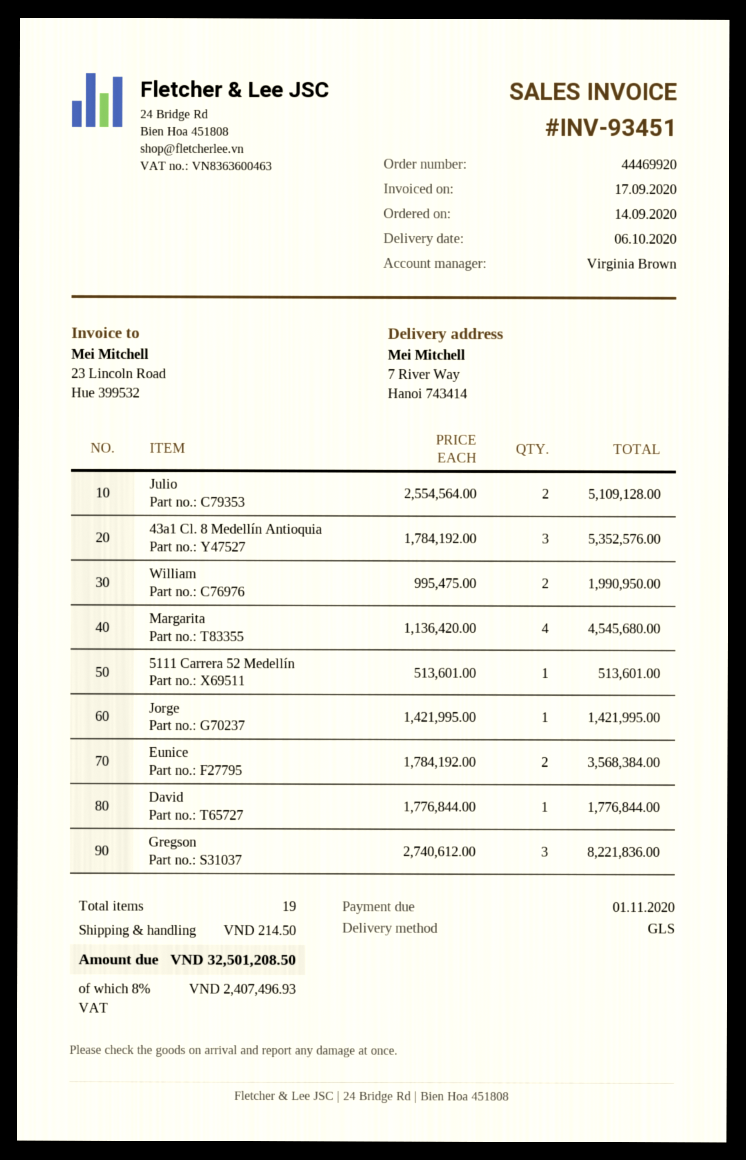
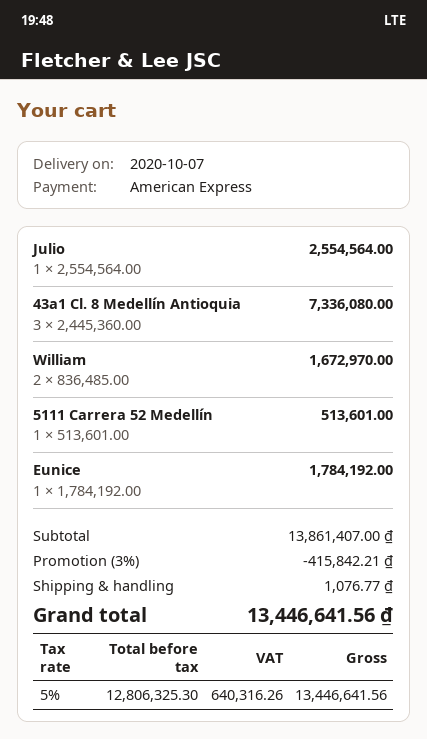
delivery date: 2020-10-06 -> 2020-10-07
Julio: 2 x 2554564.00 = 5109128.00 -> 1 x 2554564.00 = 2554564.00
43a1 Cl. 8 Medellín Antioquia: 3 x 1784192.00 = 5352576.00 -> 3 x 2445360.00 = 7336080.00
William: 2 x 995475.00 = 1990950.00 -> 2 x 836485.00 = 1672970.00
Margarita: 4 x 1136420.00 = 4545680.00 -> none
Jorge: 1 x 1421995.00 = 1421995.00 -> none
Eunice: 2 x 1784192.00 = 3568384.00 -> 1 x 1784192.00 = 1784192.00
David: 1 x 1776844.00 = 1776844.00 -> none
Gregson: 3 x 2740612.00 = 8221836.00 -> none
discount: none -> 3% = 415842.21
shipping: 214.50 -> 1076.77
tax: 8% = 2407496.93 -> 5% = 640316.26
total: 32501208.50 -> 13446641.56

